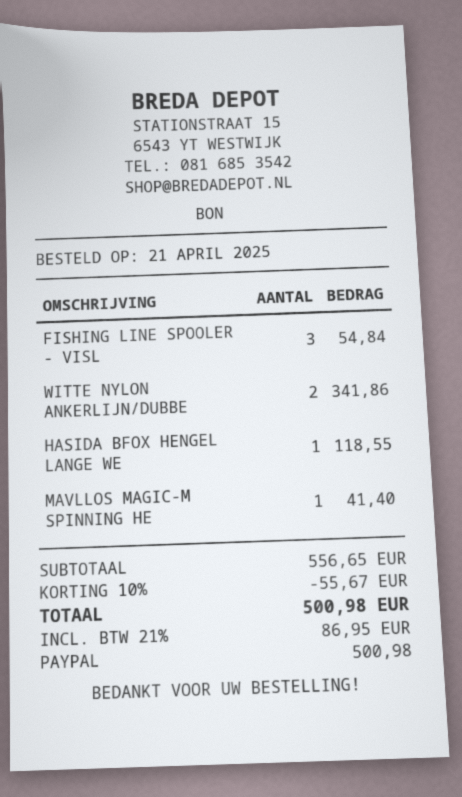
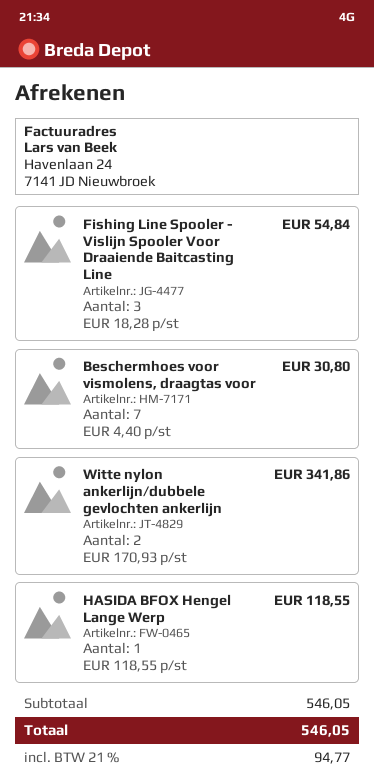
MAVLLOS MAGIC-M SPINNING HE: 1 for 41.40 -> none
Beschermhoes voor vismolens, draagtas voor: none -> 7 for 30.80
subtotal: 556.65 -> 546.05
discount: 10% = 55.67 -> none
tax: 21% = 86.95 -> 21% = 94.77
total: 500.98 -> 546.05

